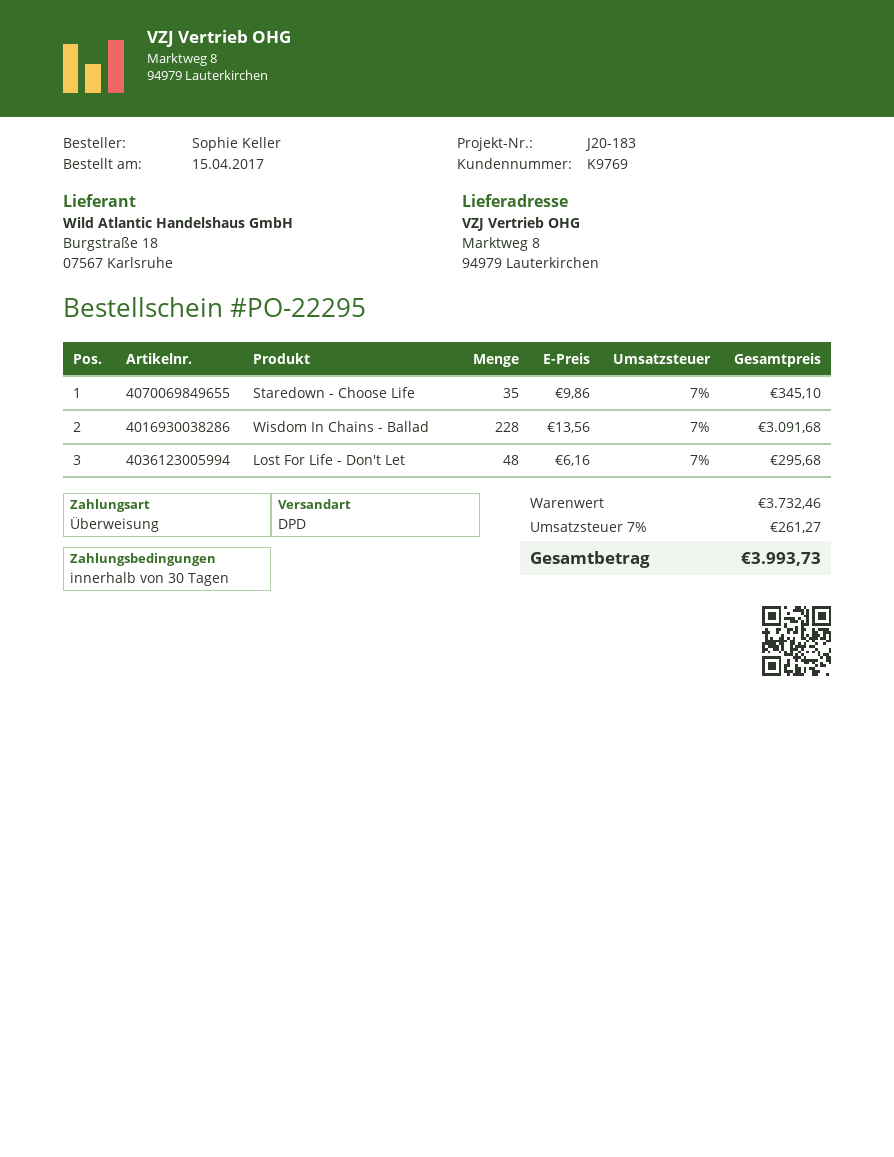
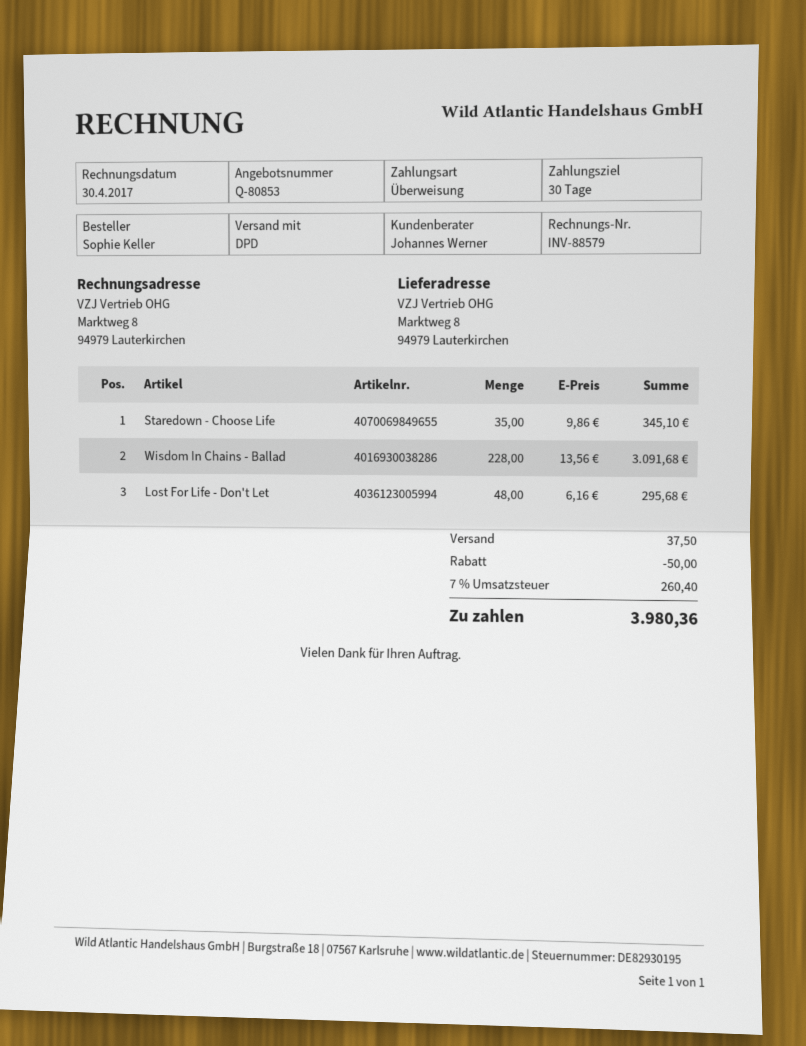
discount: none -> 50.00
shipping: none -> 37.50
tax: 7% = 261.27 -> 7% = 260.40
total: 3993.73 -> 3980.36

